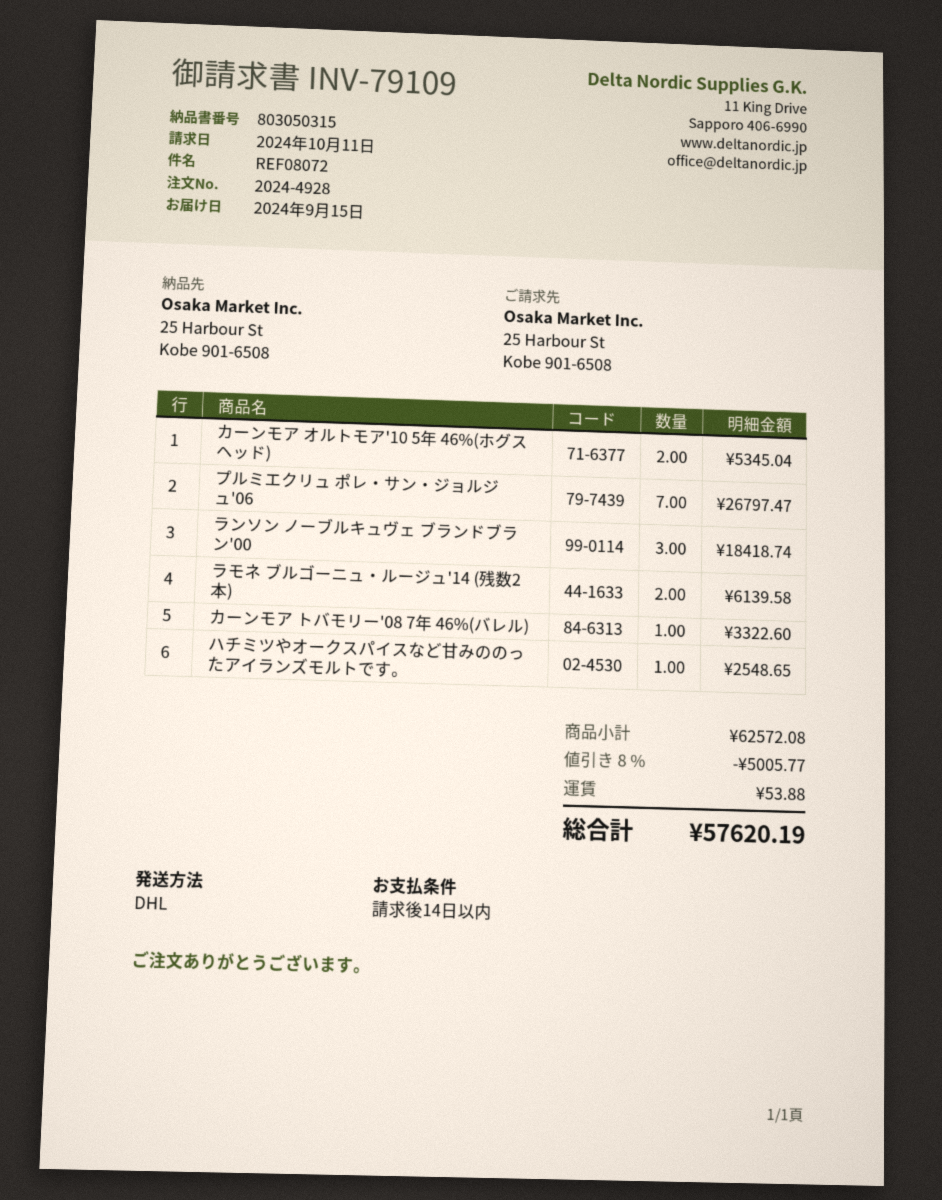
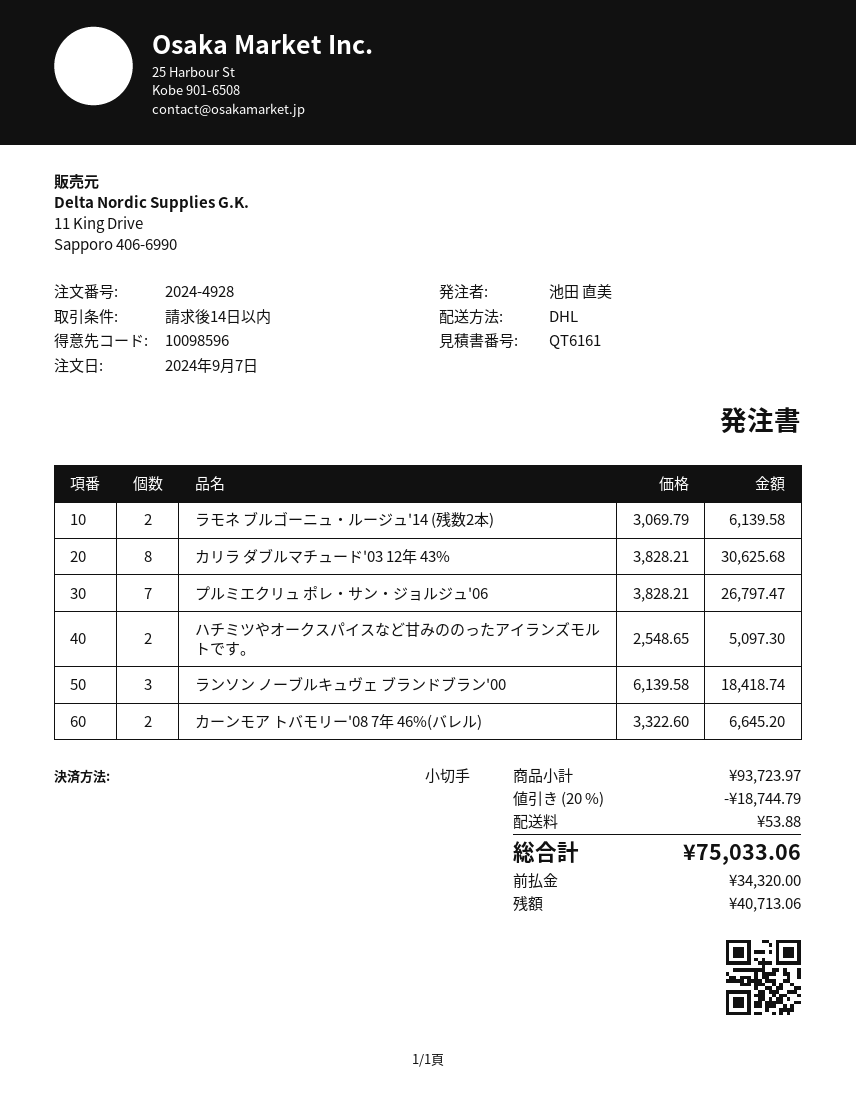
カーンモア オルトモア'10 5年 46%(ホグスヘッド): 2 for 5345.04 -> none
カーンモア トバモリー'08 7年 46%(バレル): 1 for 3322.60 -> 2 for 6645.20
ハチミツやオークスパイスなど甘みののったアイランズモルトです。: 1 for 2548.65 -> 2 for 5097.30
カリラ ダブルマチュード'03 12年 43%: none -> 8 for 30625.68
subtotal: 62572.08 -> 93723.97
discount: 8% = 5005.77 -> 20% = 18744.79
total: 57620.19 -> 75033.06

